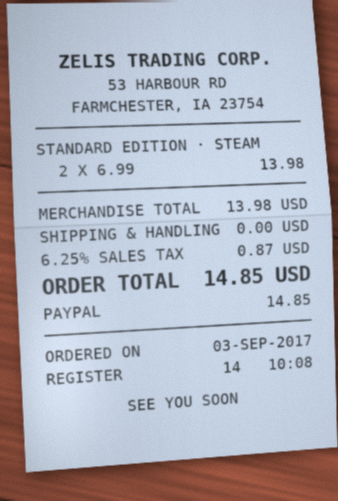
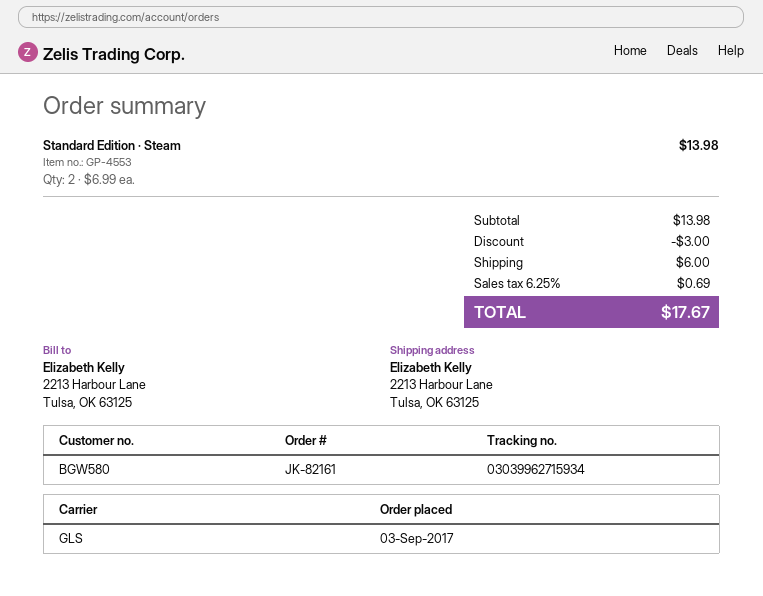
discount: none -> 3.00
shipping: 0.00 -> 6.00
tax: 6.25% = 0.87 -> 6.25% = 0.69
total: 14.85 -> 17.67

